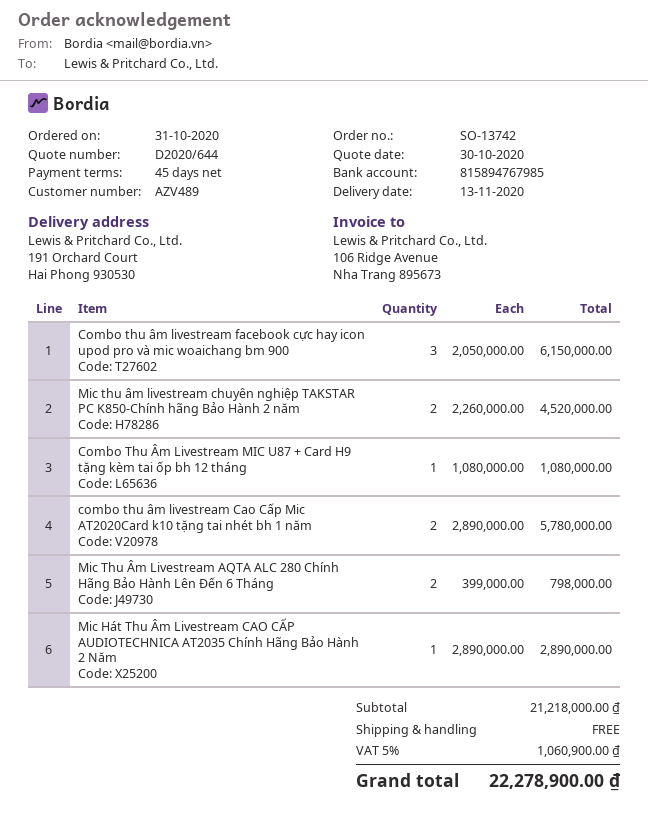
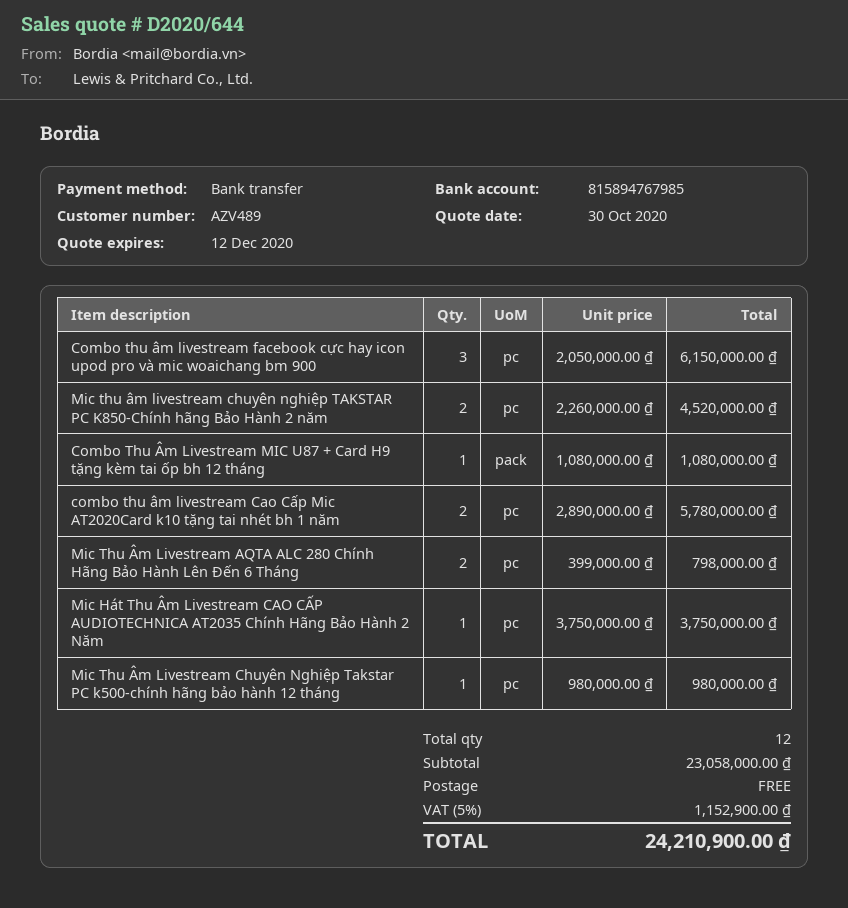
Mic Hát Thu Âm Livestream CAO CẤP AUDIOTECHNICA AT2035 Chính Hãng Bảo Hành 2 Năm: 1 x 2890000.00 = 2890000.00 -> 1 x 3750000.00 = 3750000.00
Mic Thu Âm Livestream Chuyên Nghiệp Takstar PC k500-chính hãng bảo hành 12 tháng: none -> 1 x 980000.00 = 980000.00
subtotal: 21218000.00 -> 23058000.00
tax: 5% = 1060900.00 -> 5% = 1152900.00
total: 22278900.00 -> 24210900.00

